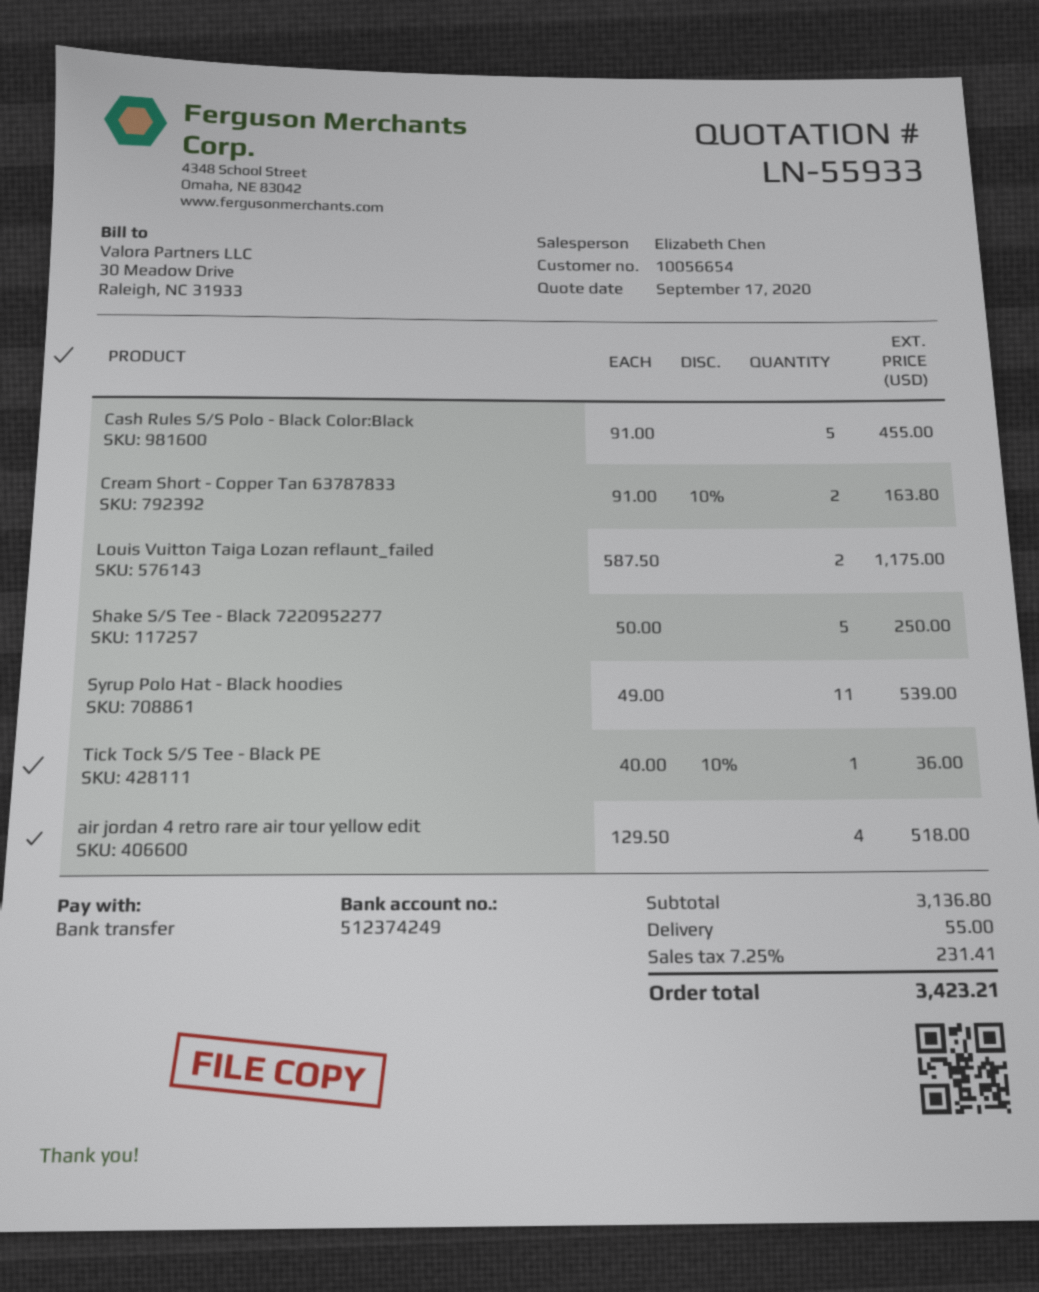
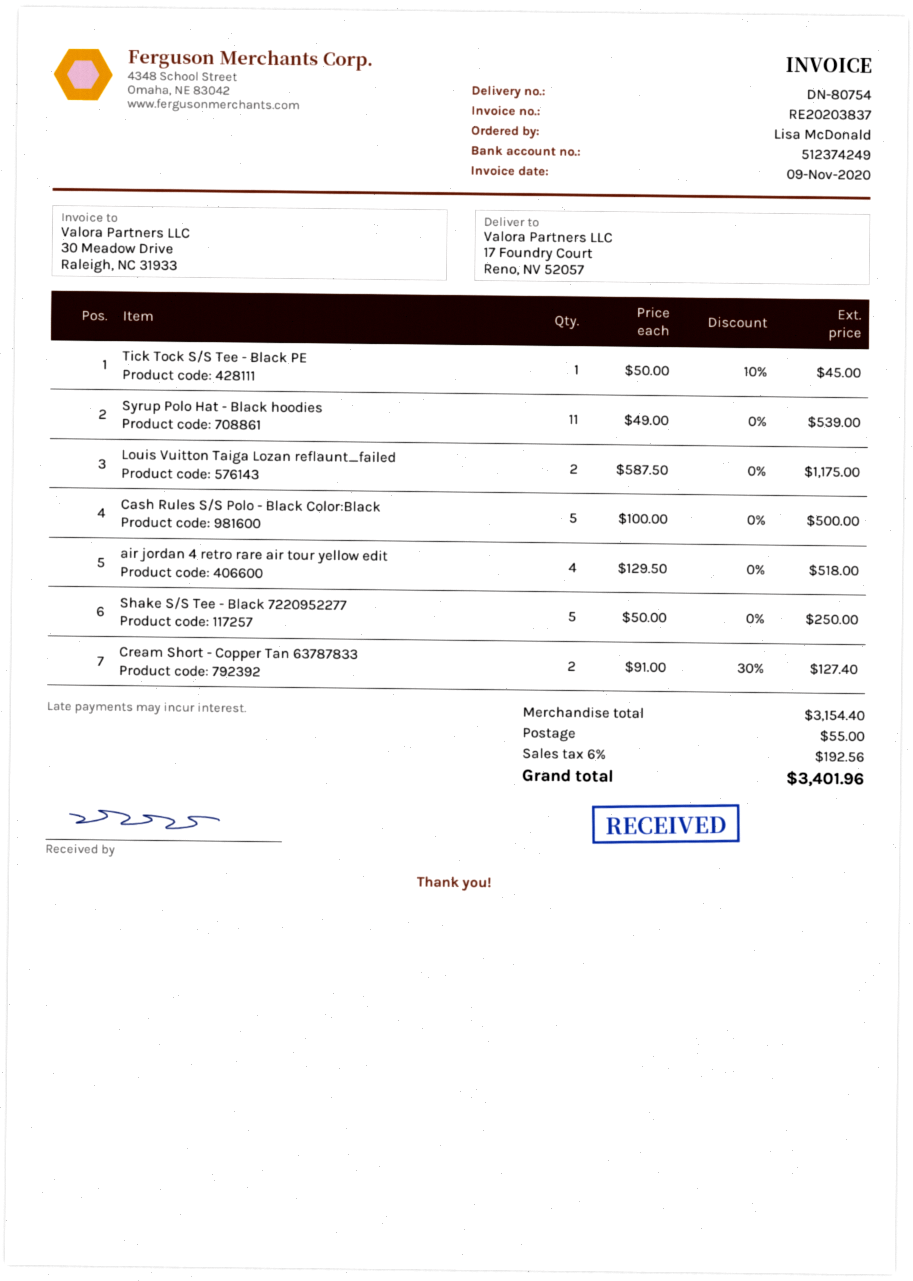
Cash Rules S/S Polo - Black Color:Black: 5 x 91.00 = 455.00 -> 5 x 100.00 = 500.00
Cream Short - Copper Tan 63787833: 2 x 91.00 - 10% = 163.80 -> 2 x 91.00 - 30% = 127.40
Tick Tock S/S Tee - Black PE: 1 x 40.00 - 10% = 36.00 -> 1 x 50.00 - 10% = 45.00
subtotal: 3136.80 -> 3154.40
tax: 7.25% = 231.41 -> 6% = 192.56
total: 3423.21 -> 3401.96

